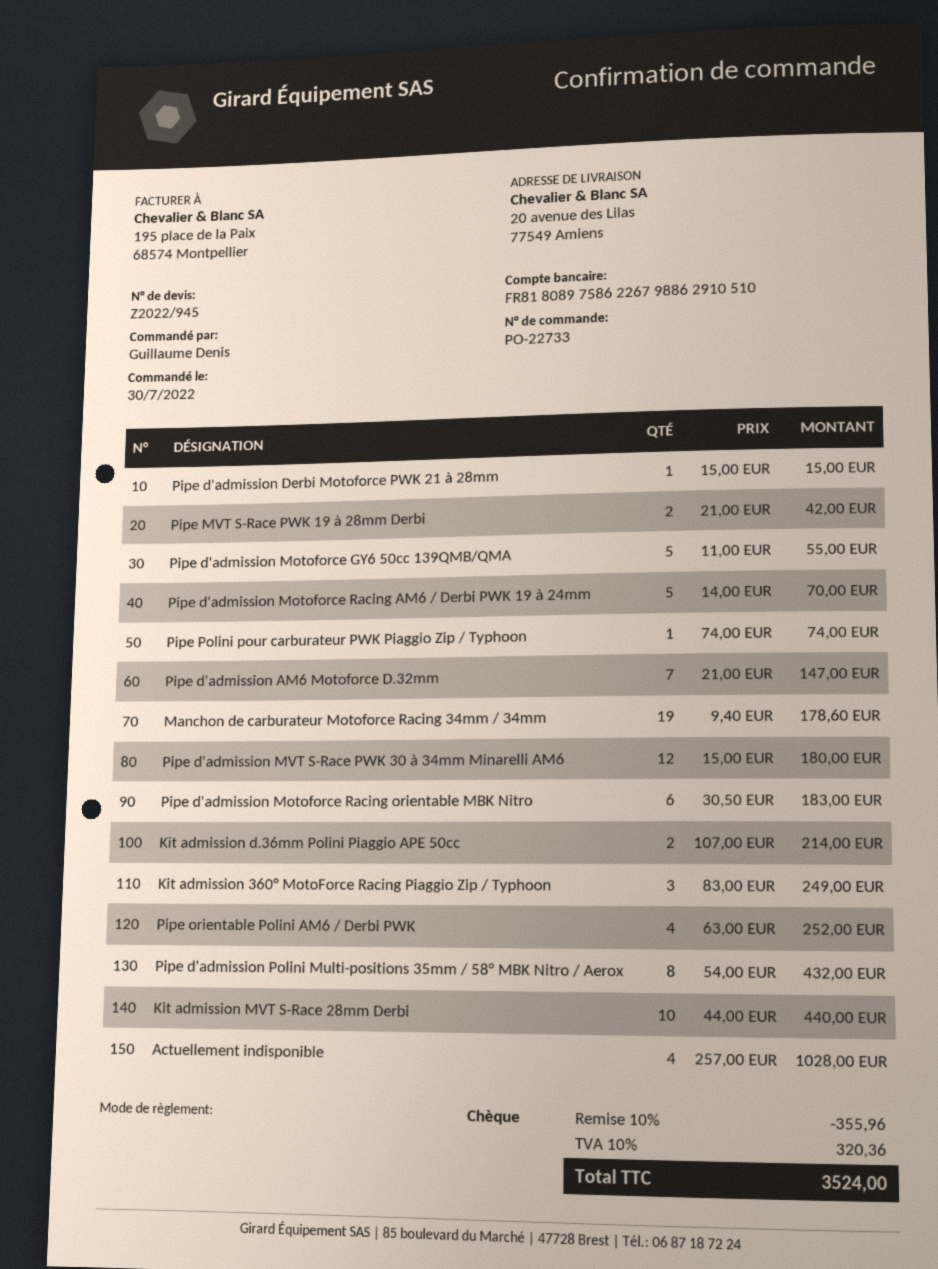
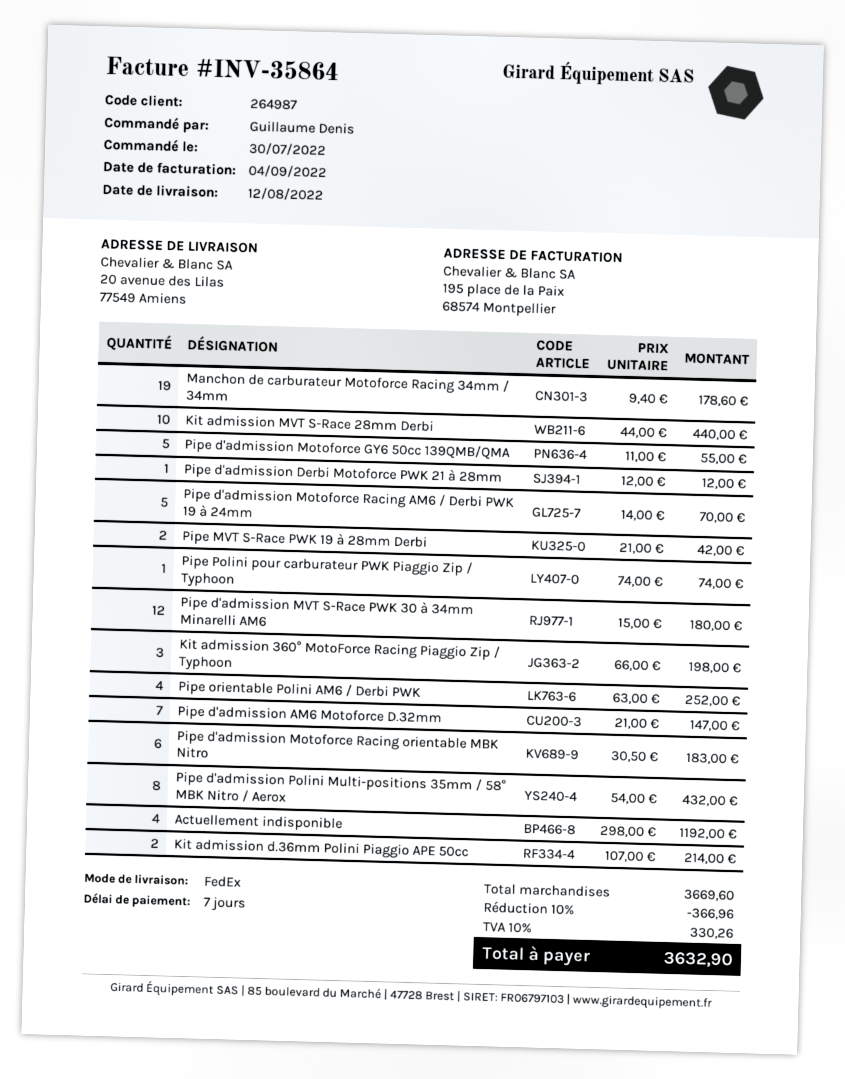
Pipe d'admission Derbi Motoforce PWK 21 à 28mm: 1 x 15.00 = 15.00 -> 1 x 12.00 = 12.00
Kit admission 360° MotoForce Racing Piaggio Zip / Typhoon: 3 x 83.00 = 249.00 -> 3 x 66.00 = 198.00
Actuellement indisponible: 4 x 257.00 = 1028.00 -> 4 x 298.00 = 1192.00
discount: 10% = 355.96 -> 10% = 366.96
tax: 10% = 320.36 -> 10% = 330.26
total: 3524.00 -> 3632.90

